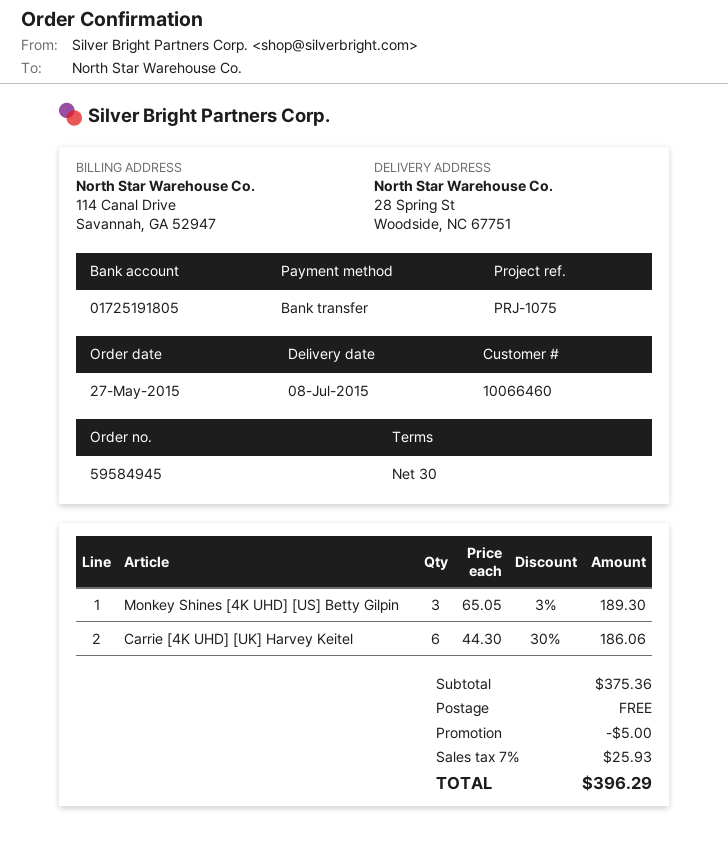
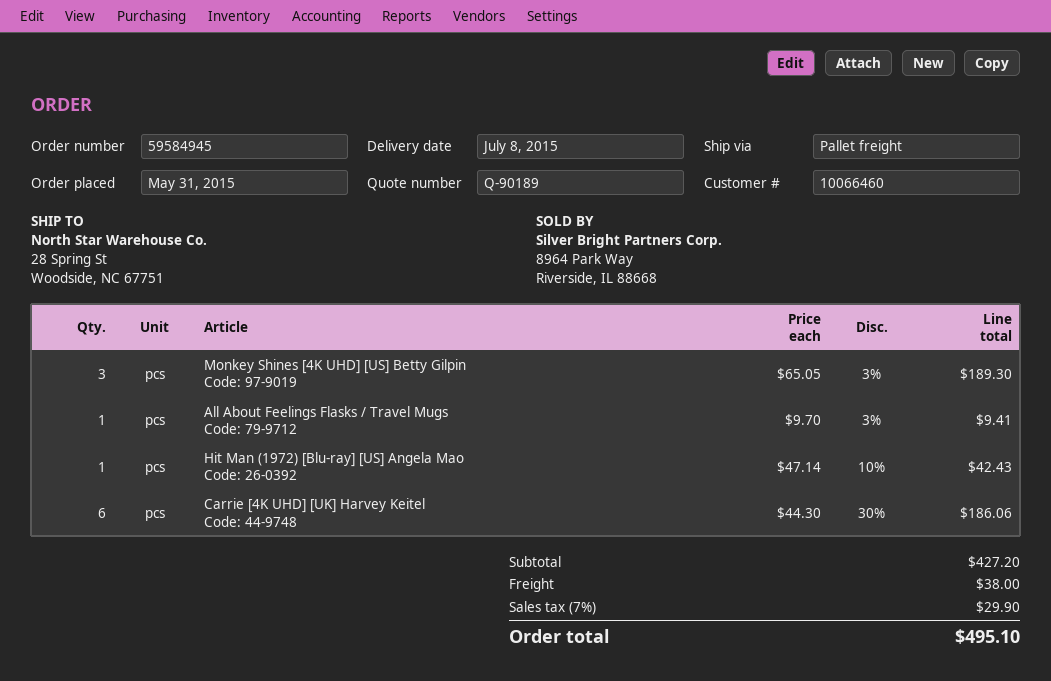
order date: 2015-05-27 -> 2015-05-31
All About Feelings Flasks / Travel Mugs: none -> 1 x 9.70 - 3% = 9.41
Hit Man (1972) [Blu-ray] [US] Angela Mao: none -> 1 x 47.14 - 10% = 42.43
subtotal: 375.36 -> 427.20
discount: 5.00 -> none
shipping: 0.00 -> 38.00
tax: 7% = 25.93 -> 7% = 29.90
total: 396.29 -> 495.10

